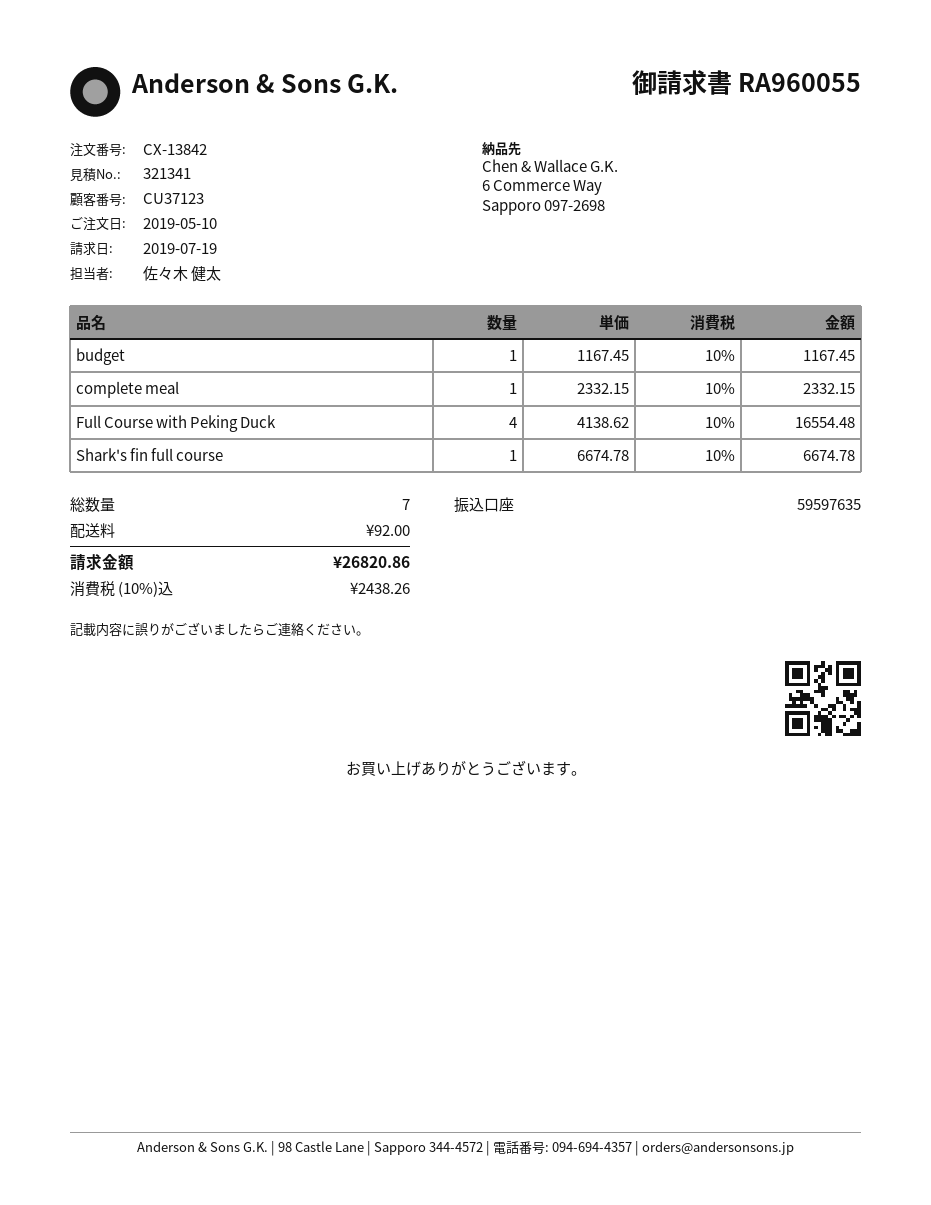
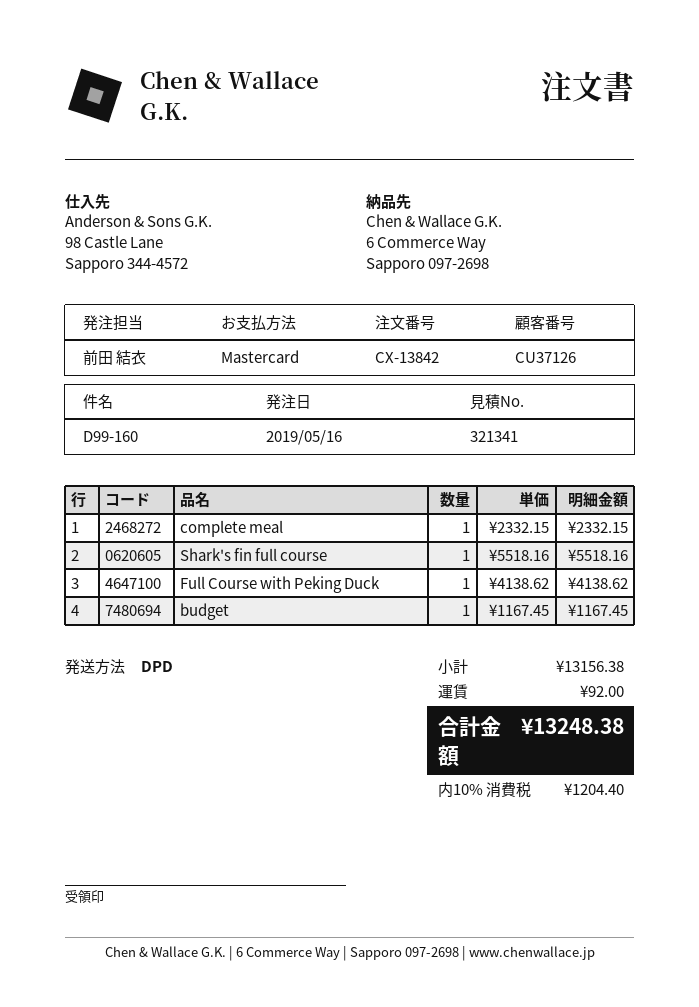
order date: 2019-05-10 -> 2019-05-16
customer number: CU37123 -> CU37126
Full Course with Peking Duck: 4 x 4138.62 = 16554.48 -> 1 x 4138.62 = 4138.62
Shark's fin full course: 1 x 6674.78 = 6674.78 -> 1 x 5518.16 = 5518.16
tax: 10% = 2438.26 -> 10% = 1204.40
total: 26820.86 -> 13248.38

